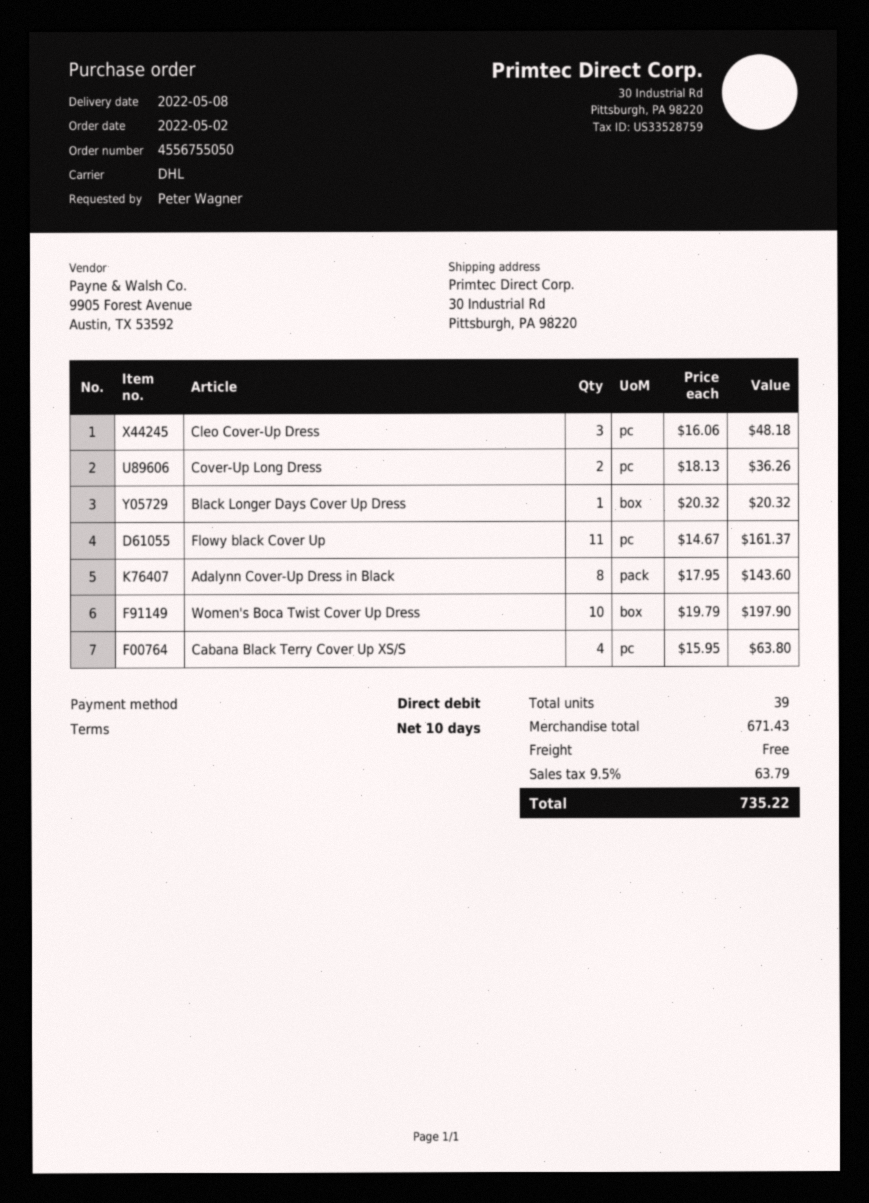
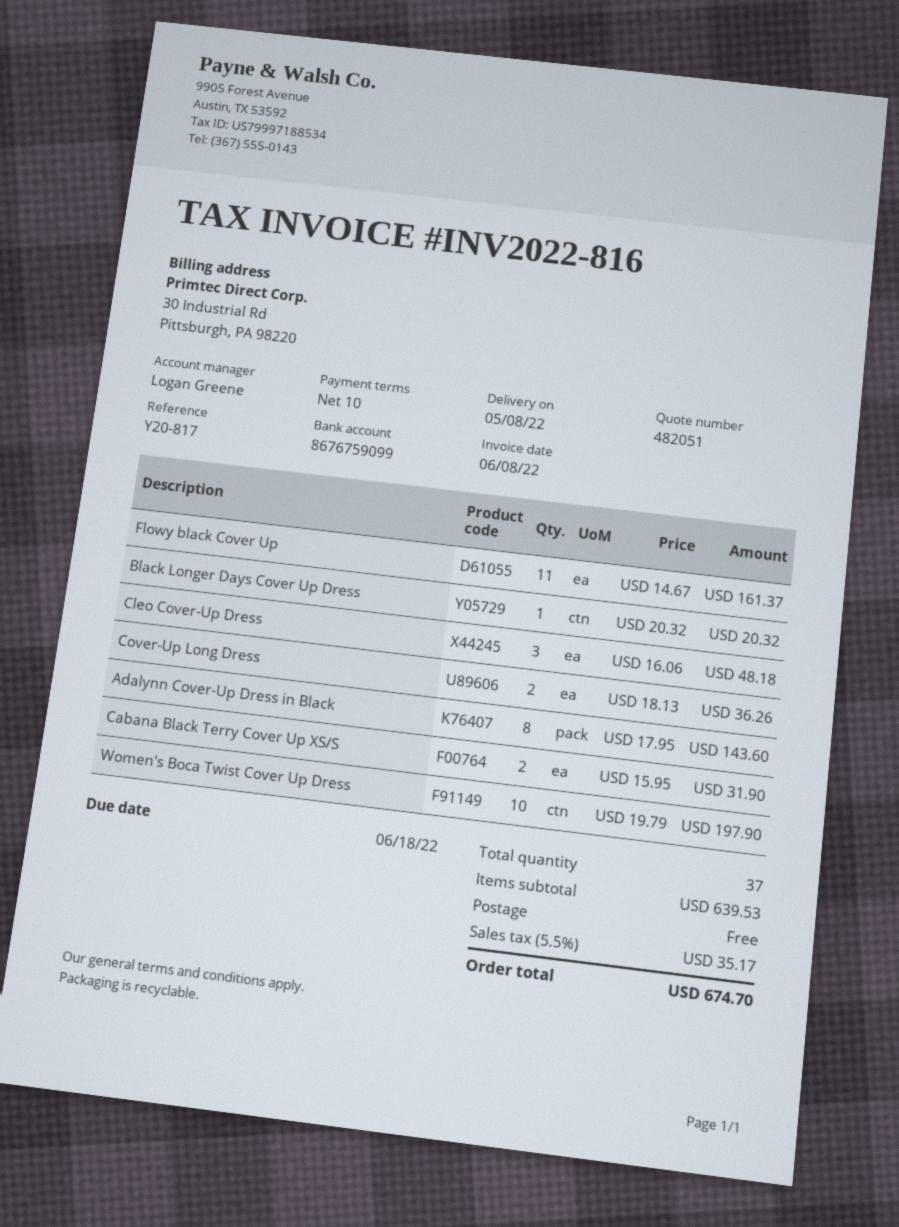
Cabana Black Terry Cover Up XS/S: 4 x 15.95 = 63.80 -> 2 x 15.95 = 31.90
total quantity: 39 -> 37
subtotal: 671.43 -> 639.53
tax: 9.5% = 63.79 -> 5.5% = 35.17
total: 735.22 -> 674.70

